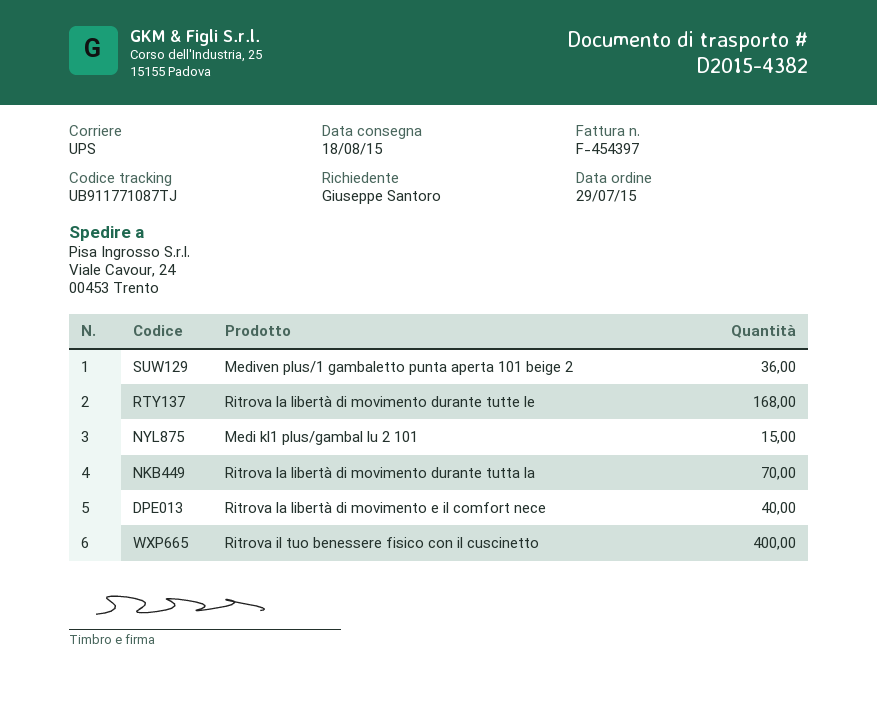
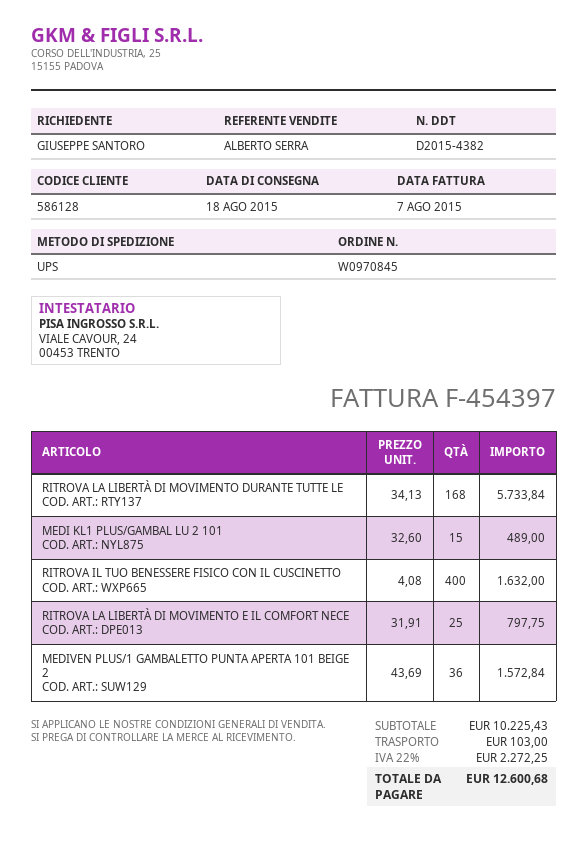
Ritrova la libertà di movimento durante tutta la: 70 -> none
Ritrova la libertà di movimento e il comfort nece: 40 -> 25

